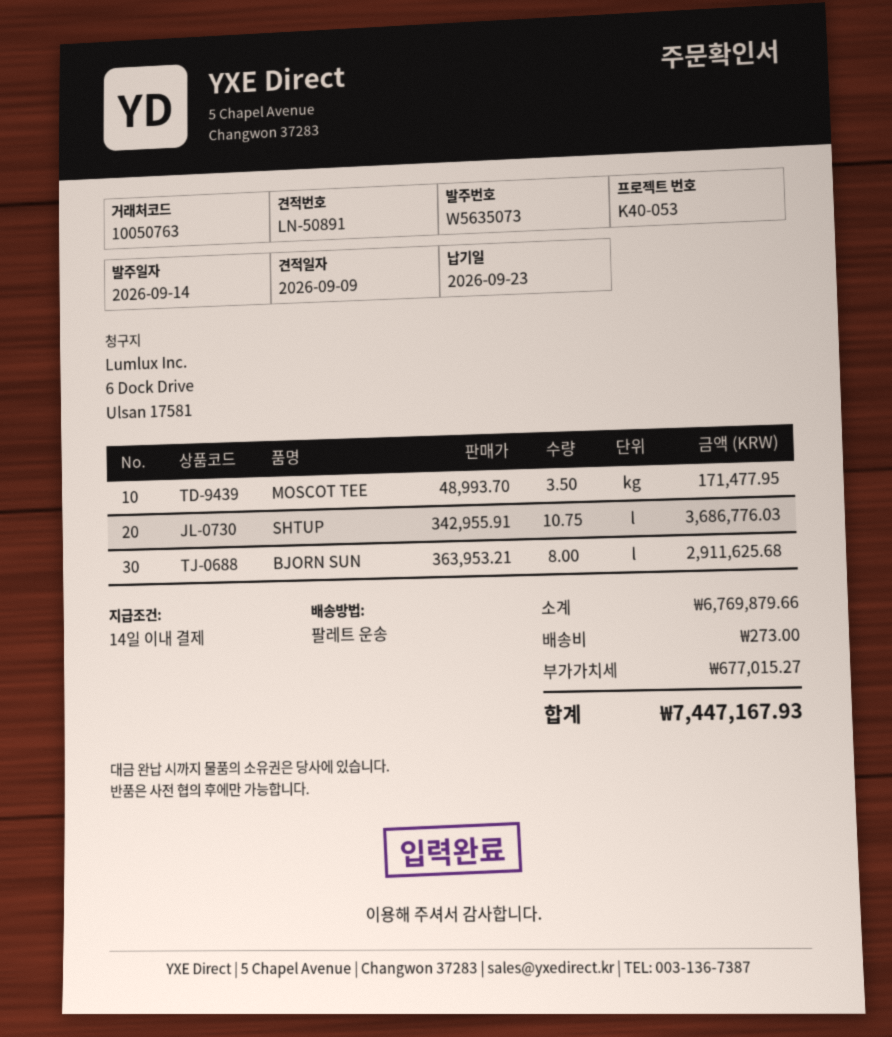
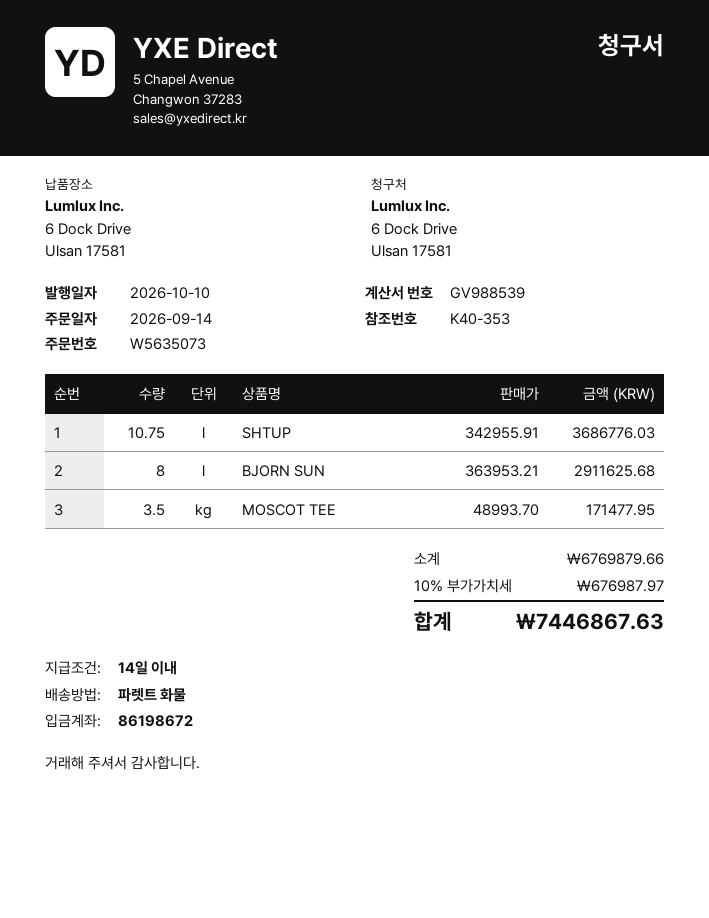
reference: K40-053 -> K40-353
shipping: 273.00 -> none
tax: 677015.27 -> 676987.97
total: 7447167.93 -> 7446867.63

